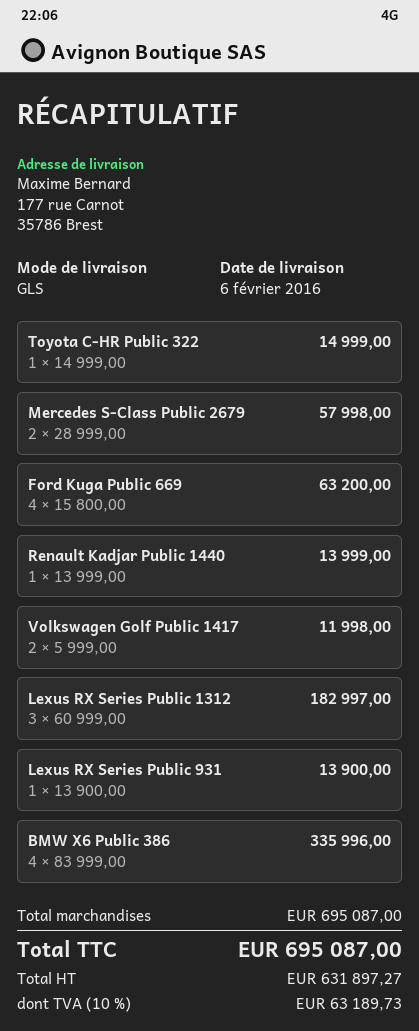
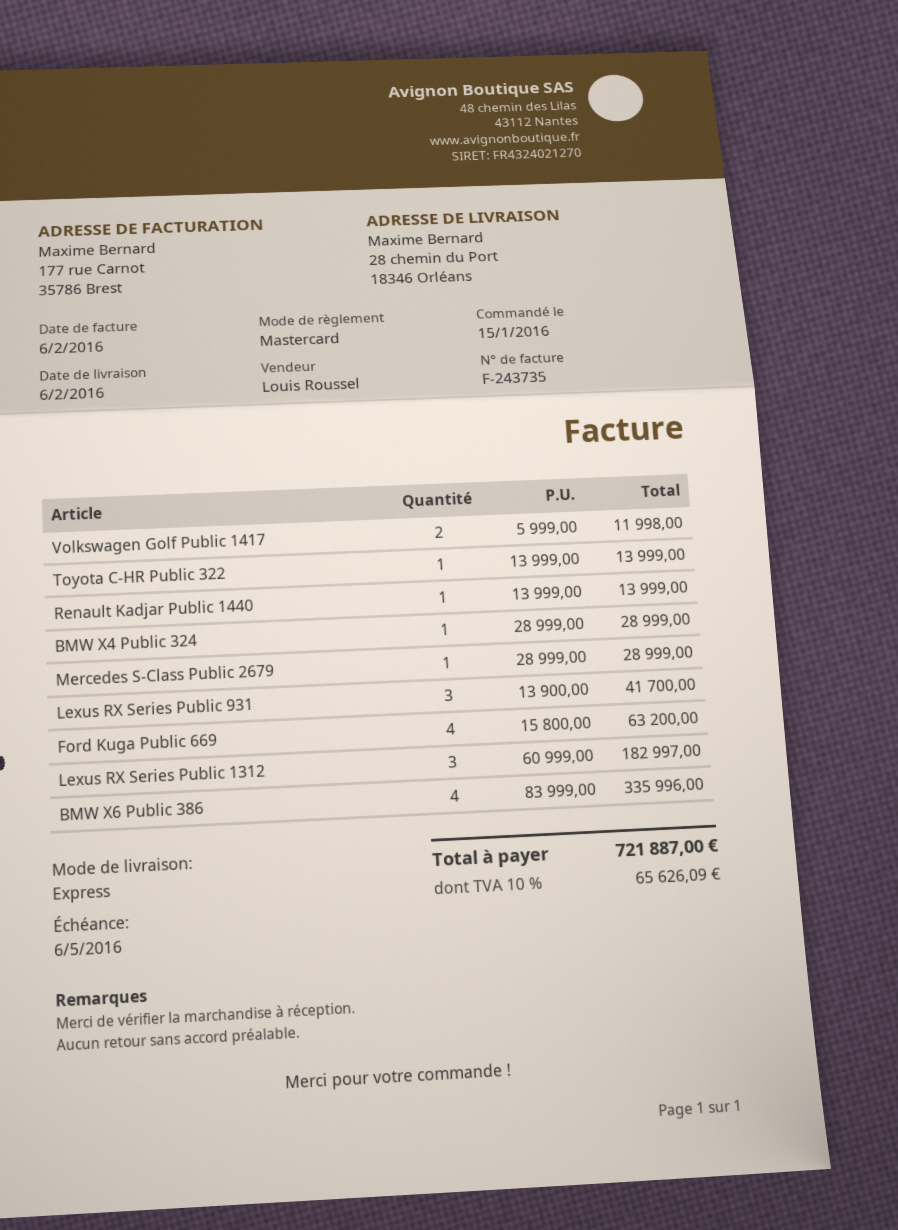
shipping method: GLS -> express
ship to: 177 rue Carnot, 35786 Brest -> 28 chemin du Port, 18346 Orléans
Toyota C-HR Public 322: 1 x 14999.00 = 14999.00 -> 1 x 13999.00 = 13999.00
Mercedes S-Class Public 2679: 2 x 28999.00 = 57998.00 -> 1 x 28999.00 = 28999.00
Lexus RX Series Public 931: 1 x 13900.00 = 13900.00 -> 3 x 13900.00 = 41700.00
BMW X4 Public 324: none -> 1 x 28999.00 = 28999.00
tax: 10% = 63189.73 -> 10% = 65626.09
total: 695087.00 -> 721887.00

